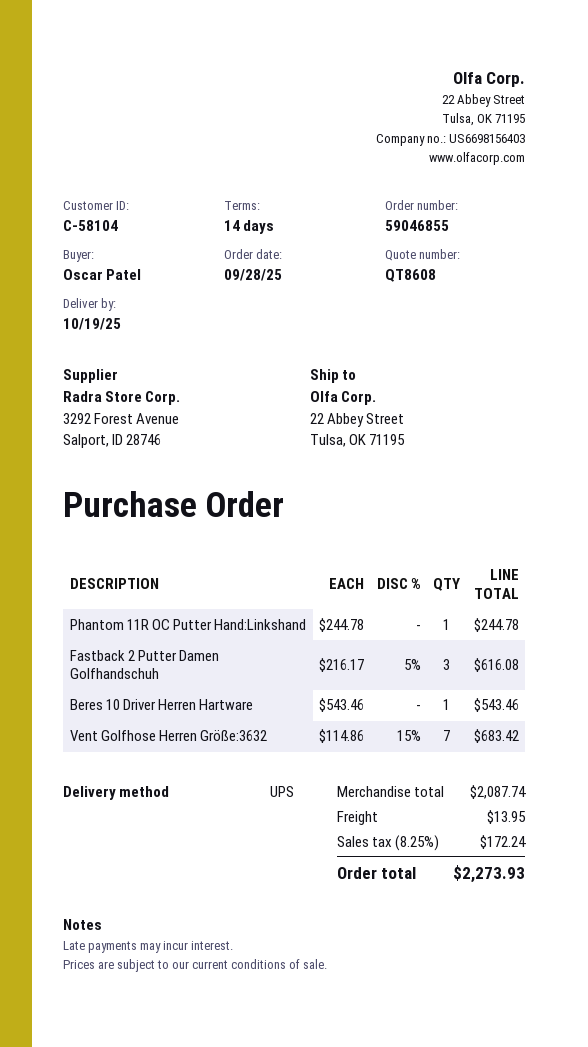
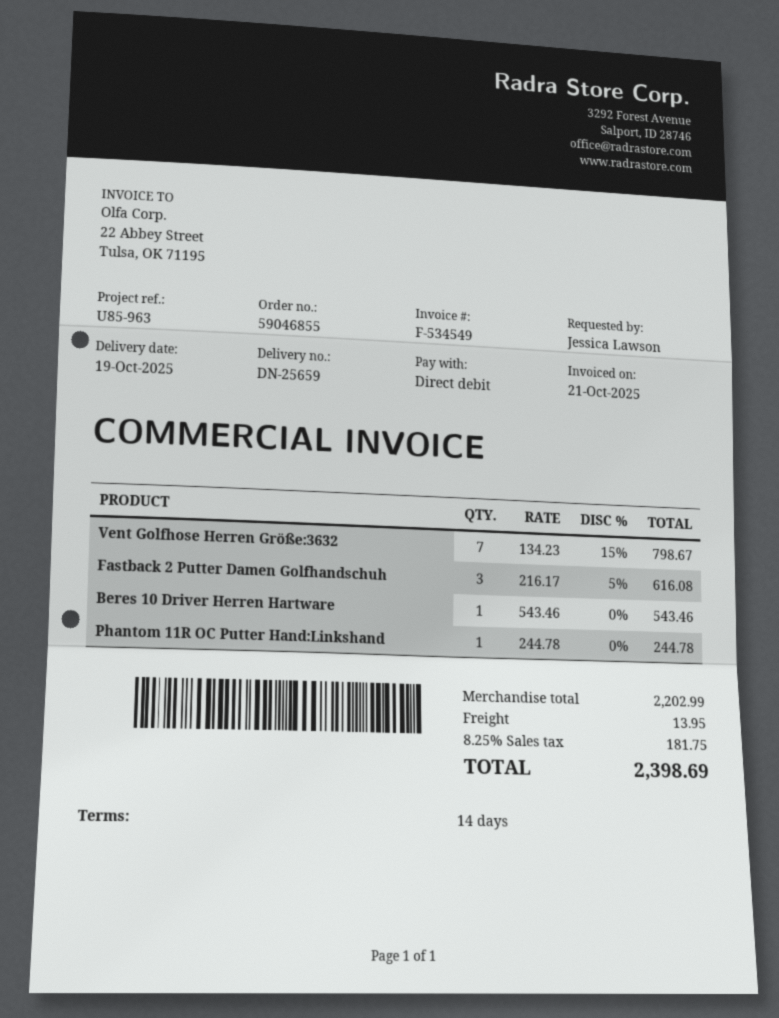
ordered by: Oscar Patel -> Jessica Lawson
Vent Golfhose Herren Größe:3632: 7 x 114.86 - 15% = 683.42 -> 7 x 134.23 - 15% = 798.67
subtotal: 2087.74 -> 2202.99
tax: 8.25% = 172.24 -> 8.25% = 181.75
total: 2273.93 -> 2398.69

